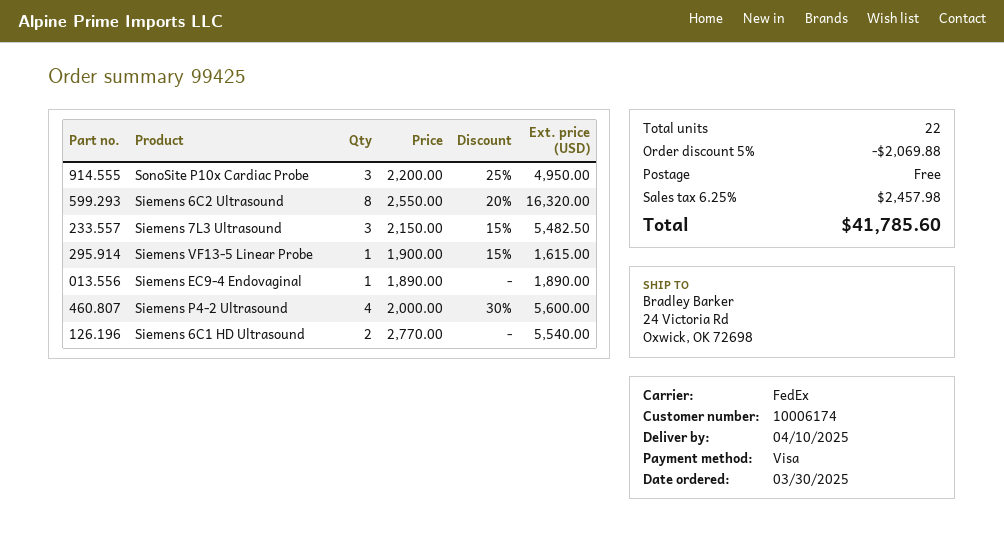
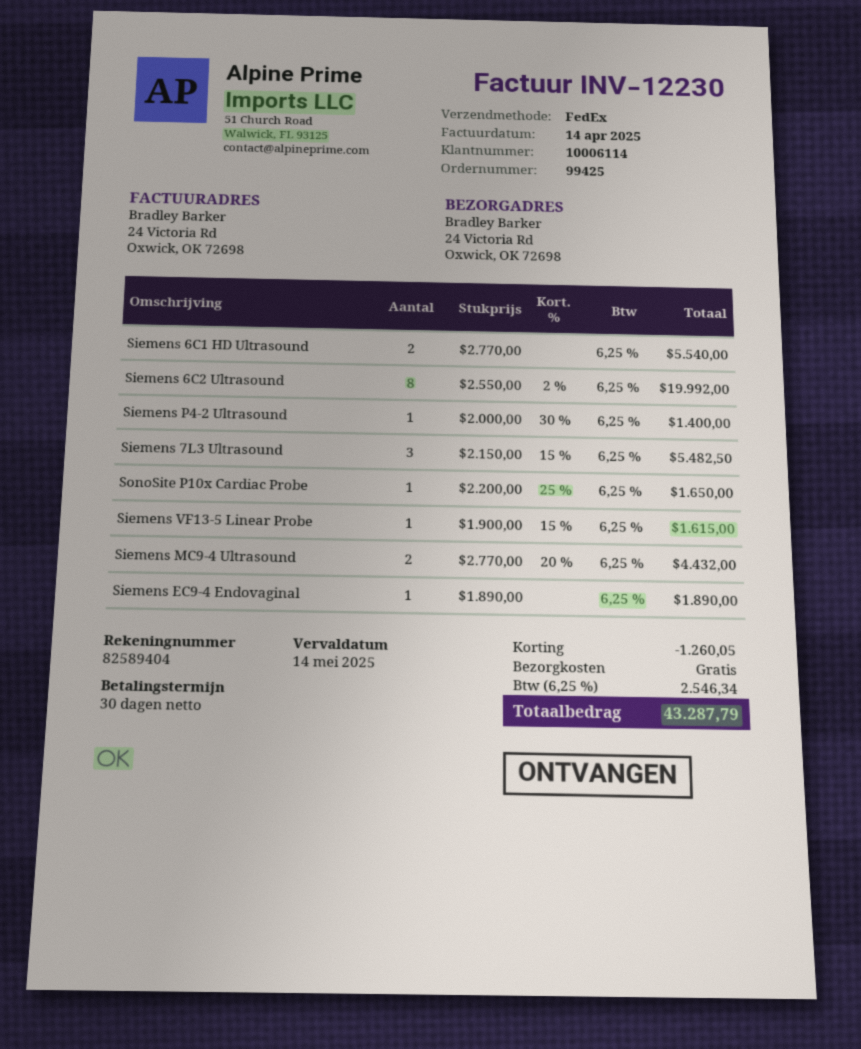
customer number: 10006174 -> 10006114
SonoSite P10x Cardiac Probe: 3 x 2200.00 - 25% = 4950.00 -> 1 x 2200.00 - 25% = 1650.00
Siemens 6C2 Ultrasound: 8 x 2550.00 - 20% = 16320.00 -> 8 x 2550.00 - 2% = 19992.00
Siemens P4-2 Ultrasound: 4 x 2000.00 - 30% = 5600.00 -> 1 x 2000.00 - 30% = 1400.00
Siemens MC9-4 Ultrasound: none -> 2 x 2770.00 - 20% = 4432.00
discount: 2069.88 -> 1260.05
tax: 6.25% = 2457.98 -> 6.25% = 2546.34
total: 41785.60 -> 43287.79

